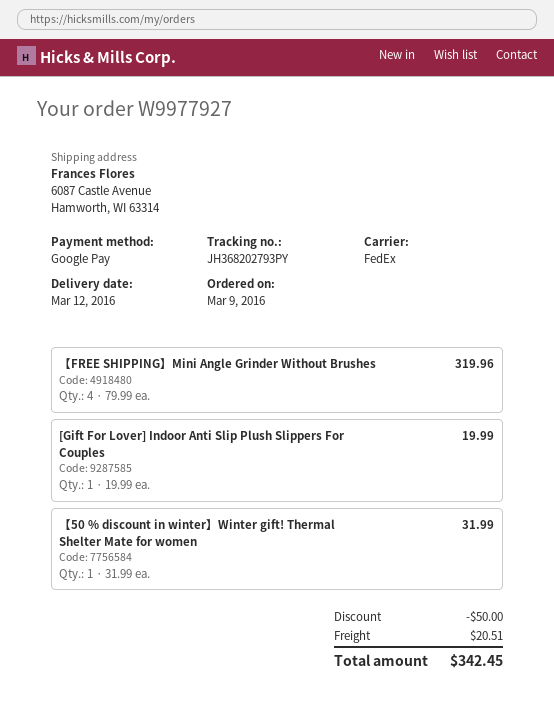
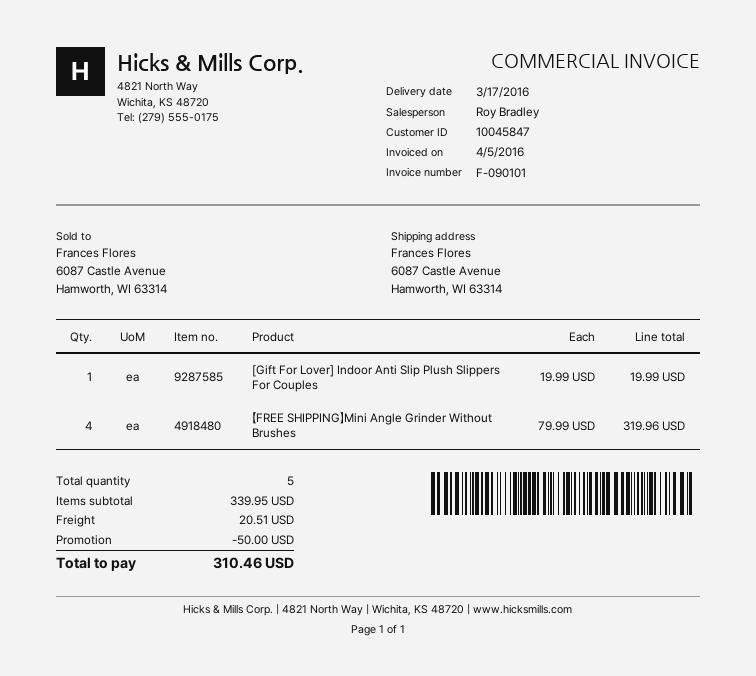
delivery date: 2016-03-12 -> 2016-03-17
【50 % discount in winter】Winter gift! Thermal Shelter Mate for women: 1 x 31.99 = 31.99 -> none
total: 342.45 -> 310.46

